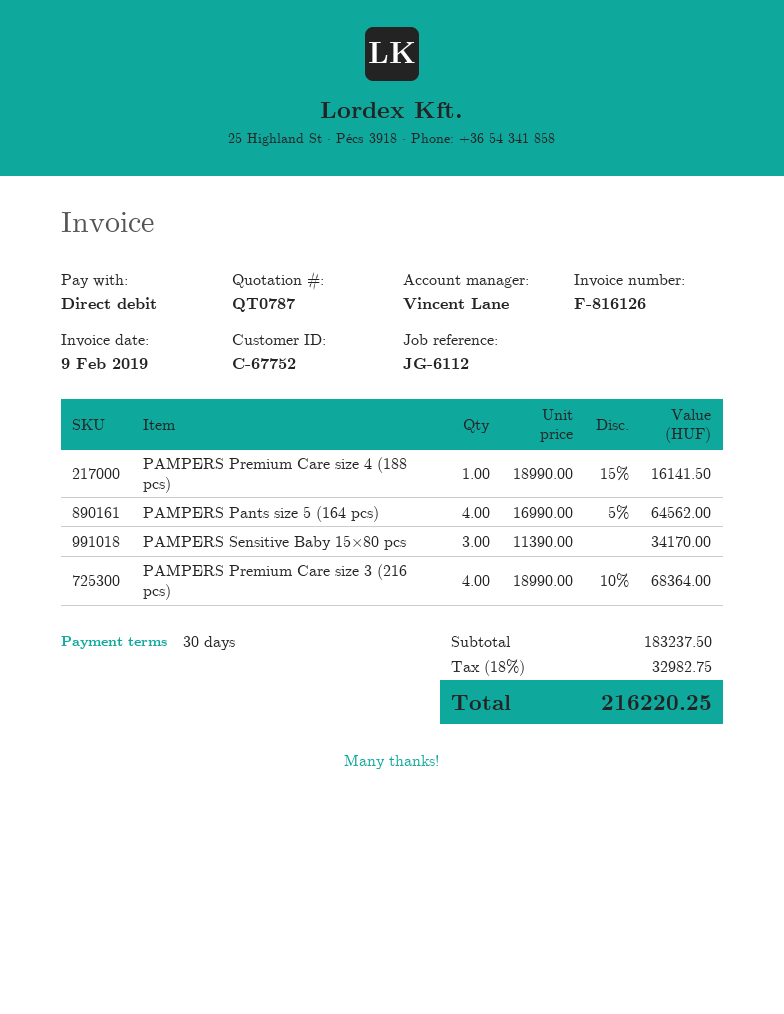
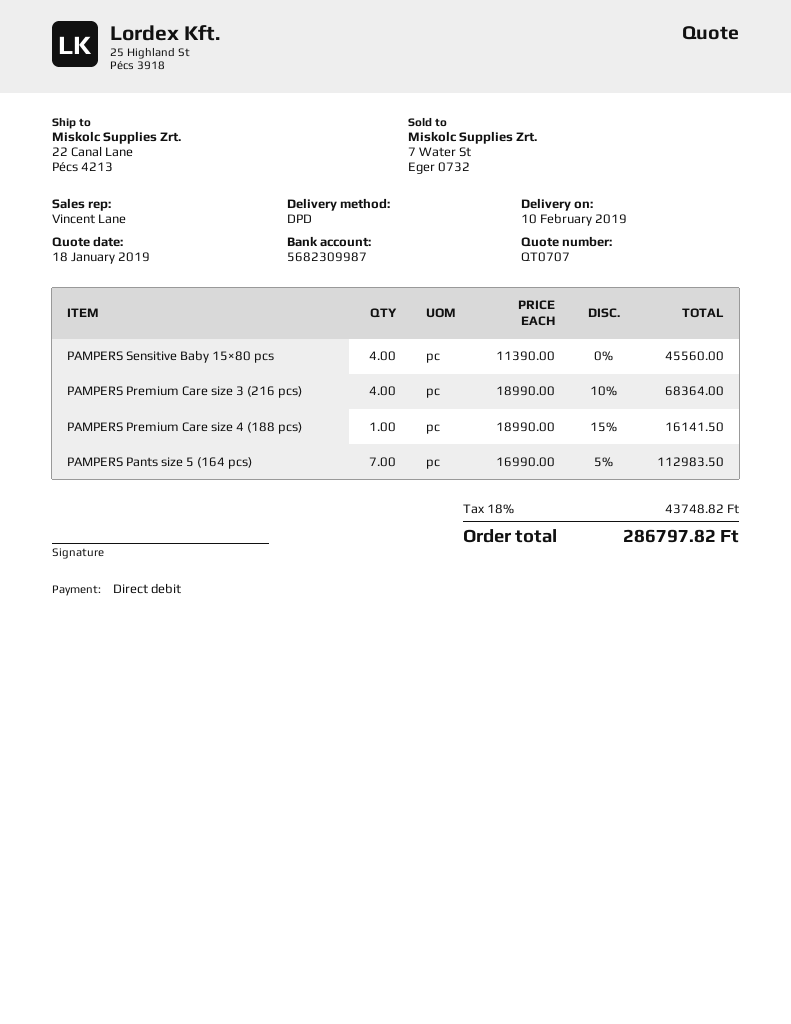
quote number: QT0787 -> QT0707
PAMPERS Pants size 5 (164 pcs): 4 x 16990.00 - 5% = 64562.00 -> 7 x 16990.00 - 5% = 112983.50
PAMPERS Sensitive Baby 15×80 pcs: 3 x 11390.00 = 34170.00 -> 4 x 11390.00 = 45560.00
tax: 18% = 32982.75 -> 18% = 43748.82
total: 216220.25 -> 286797.82

